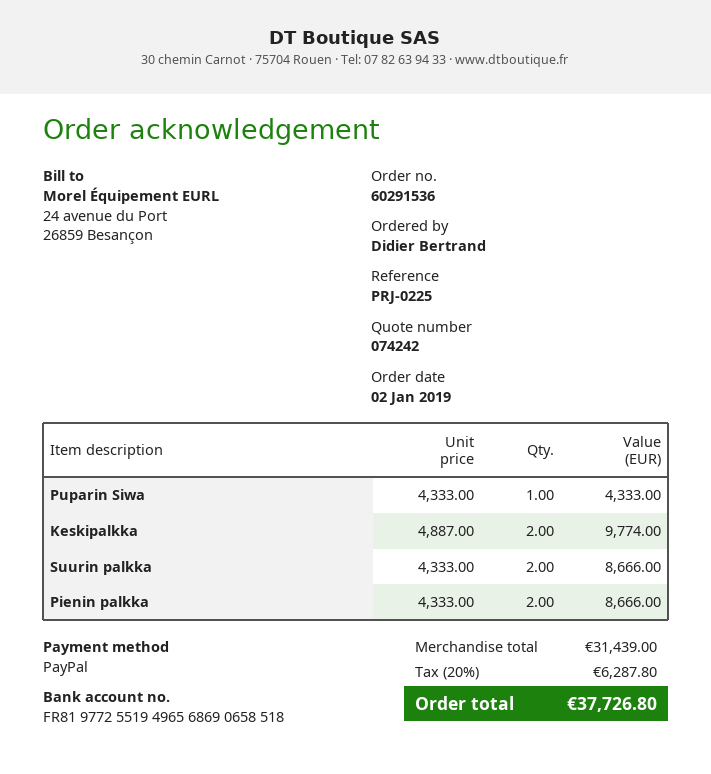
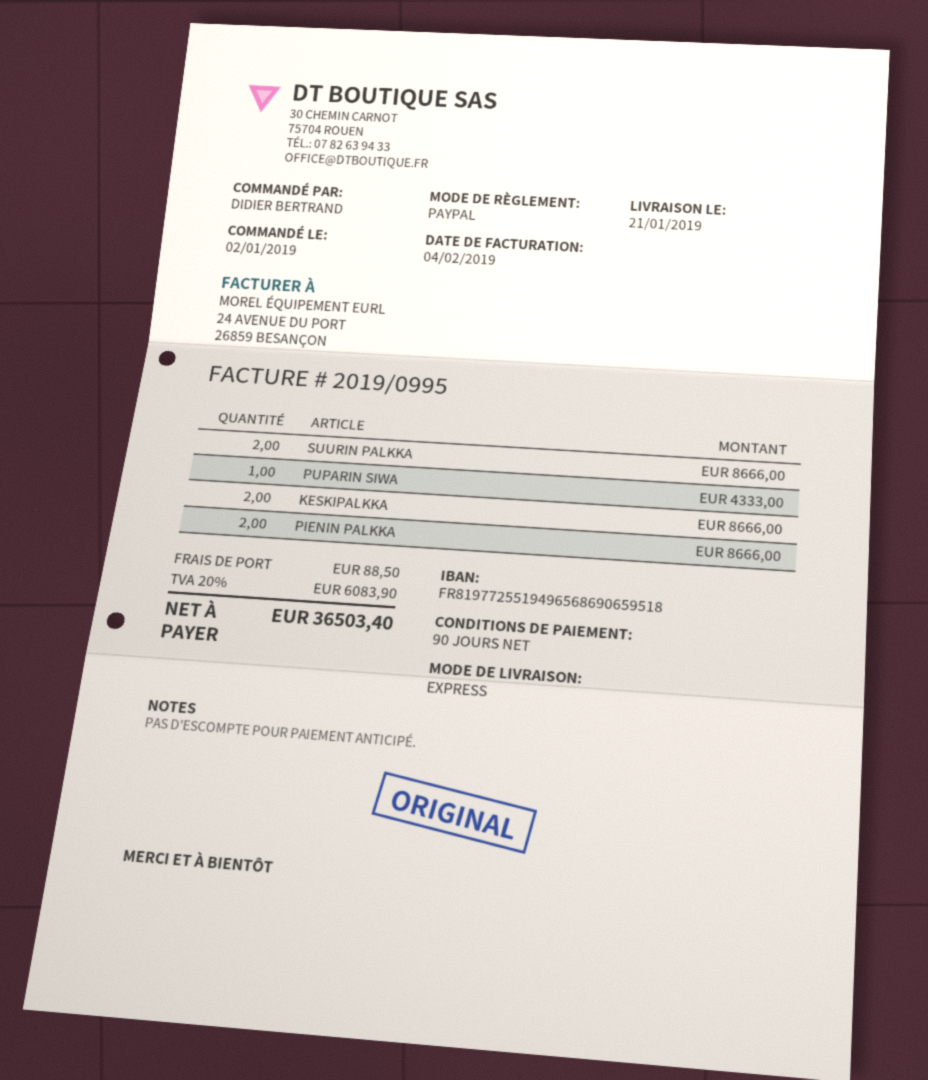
bank account: FR8197725519496568690658518 -> FR8197725519496568690659518
Keskipalkka: 2 for 9774.00 -> 2 for 8666.00
shipping: none -> 88.50
tax: 20% = 6287.80 -> 20% = 6083.90
total: 37726.80 -> 36503.40

